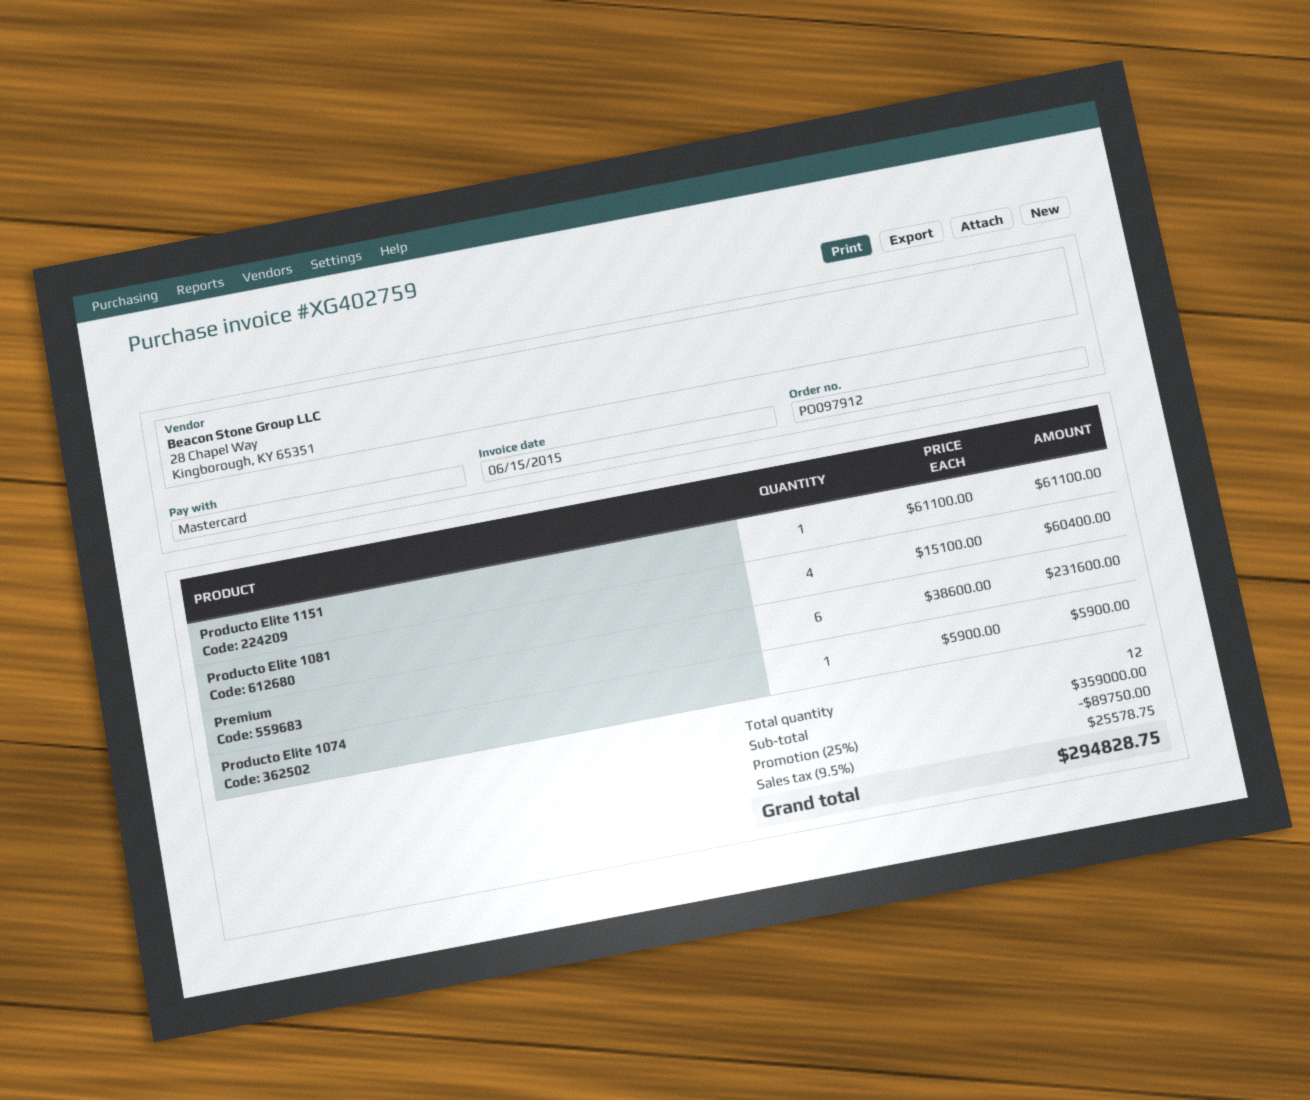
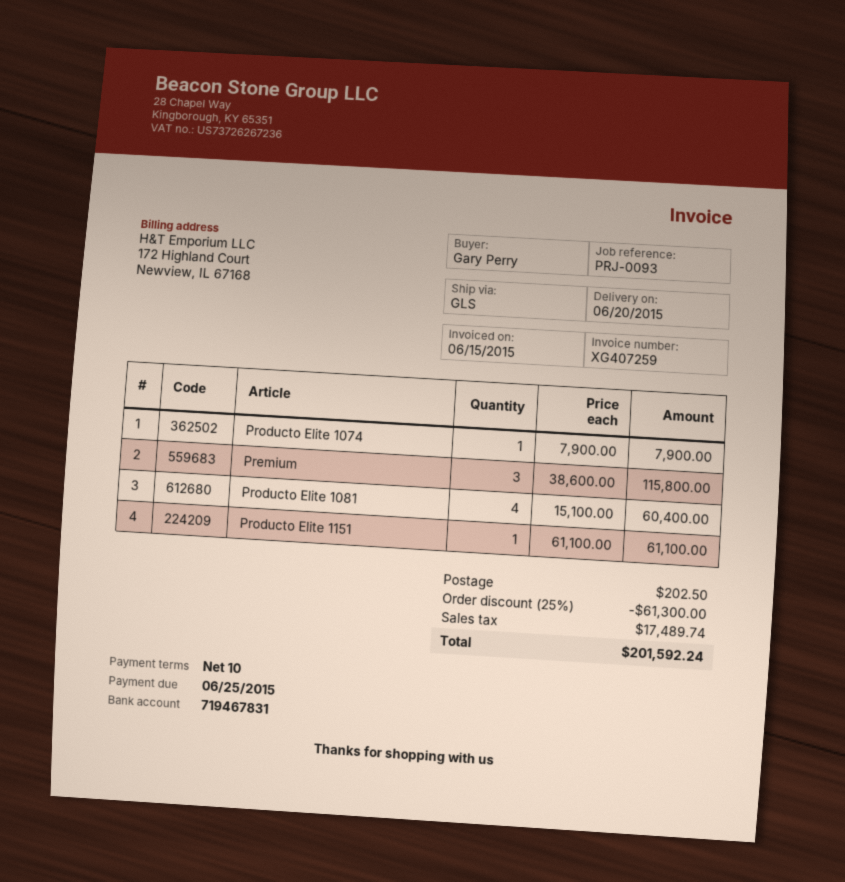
invoice number: XG402759 -> XG407259
Premium: 6 x 38600.00 = 231600.00 -> 3 x 38600.00 = 115800.00
Producto Elite 1074: 1 x 5900.00 = 5900.00 -> 1 x 7900.00 = 7900.00
discount: 25% = 89750.00 -> 25% = 61300.00
shipping: none -> 202.50
tax: 25578.75 -> 17489.74
total: 294828.75 -> 201592.24

